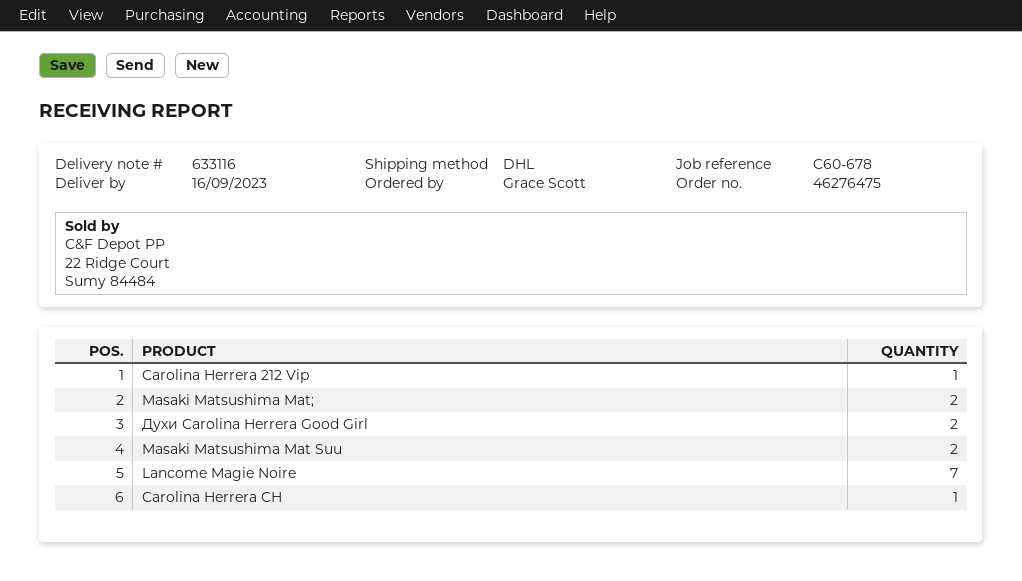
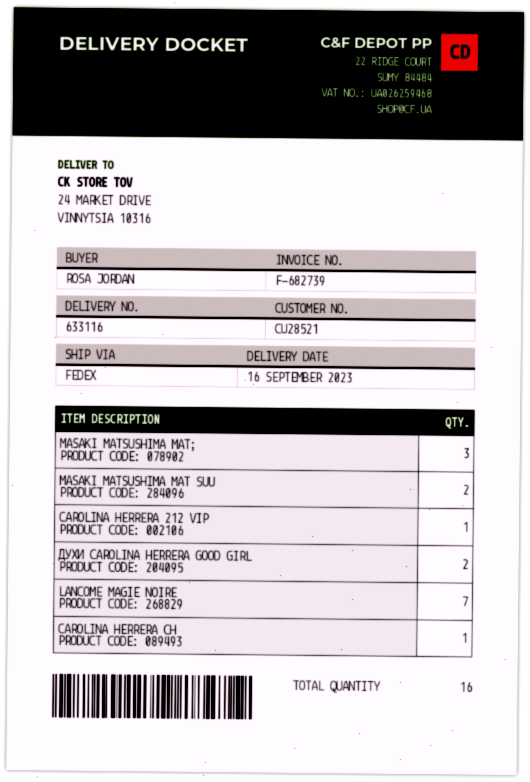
ordered by: Grace Scott -> ROSA JORDAN
shipping method: DHL -> FedEx
Masaki Matsushima Mat;: 2 -> 3

